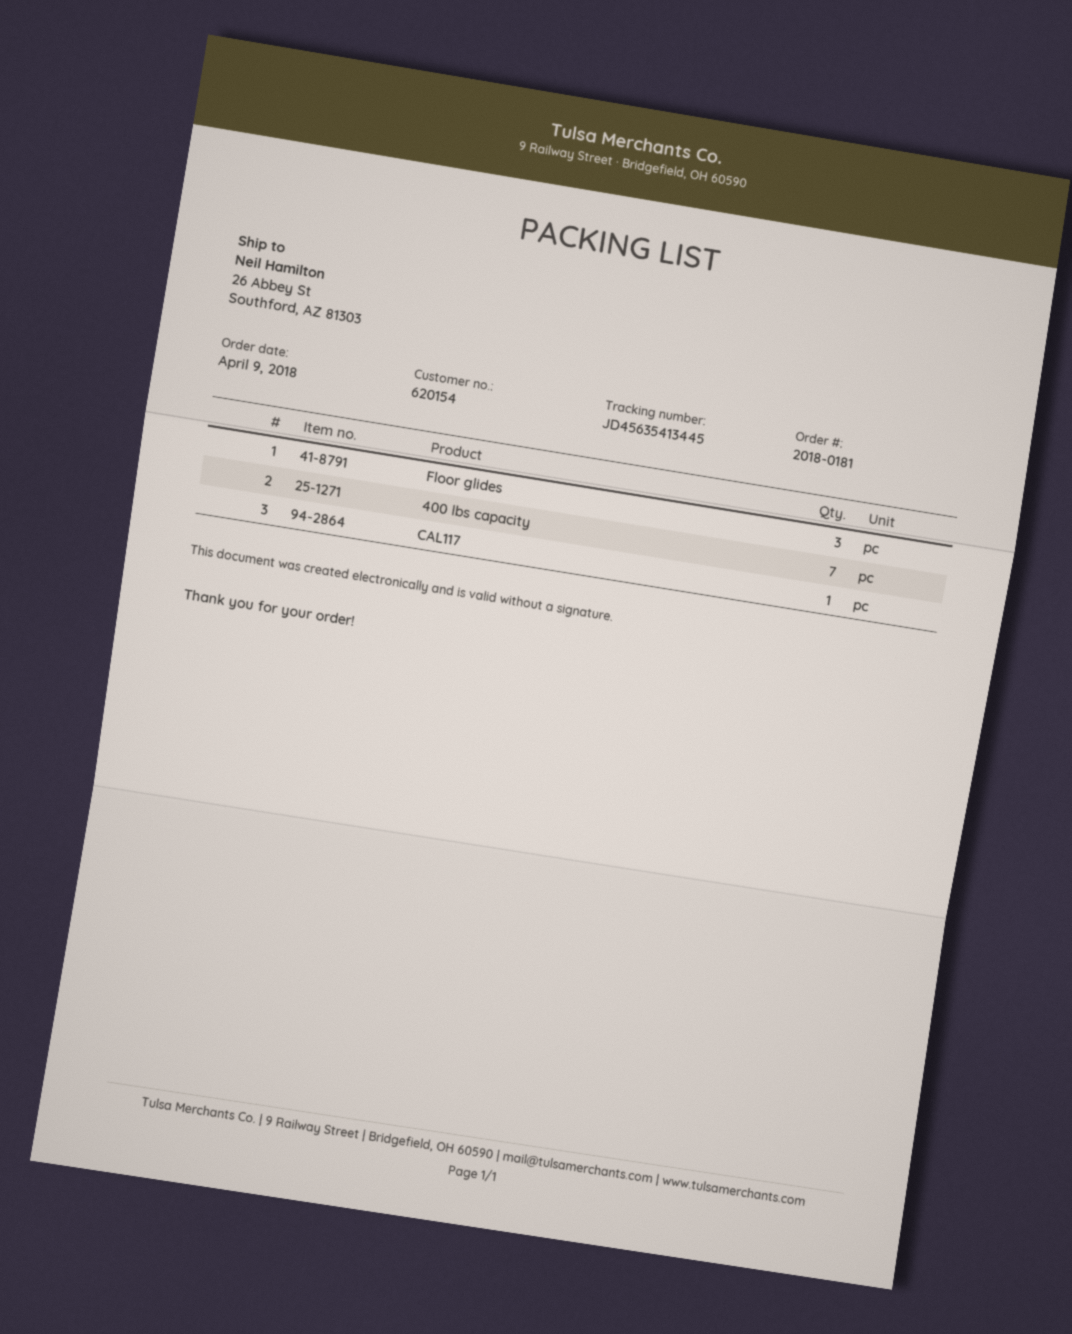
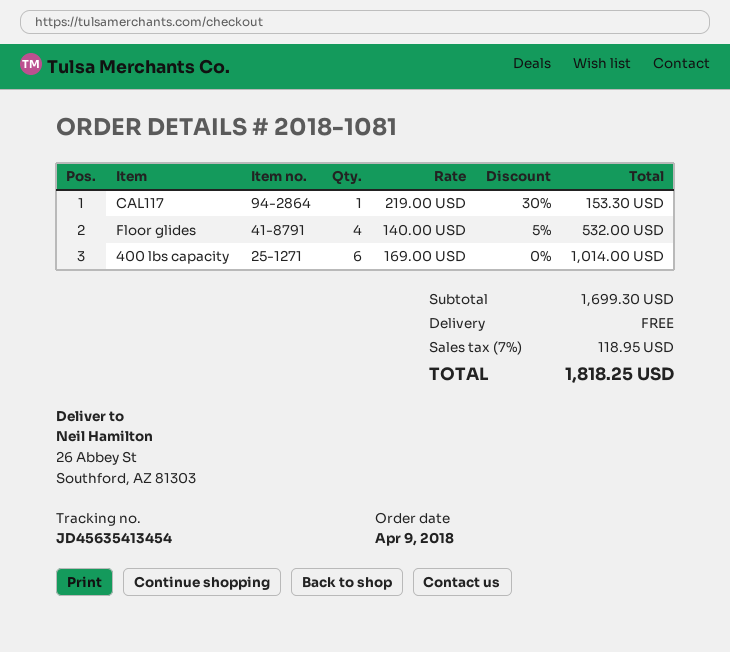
order number: 2018-0181 -> 2018-1081
tracking number: JD45635413445 -> JD45635413454
Floor glides: 3 -> 4
400 lbs capacity: 7 -> 6

